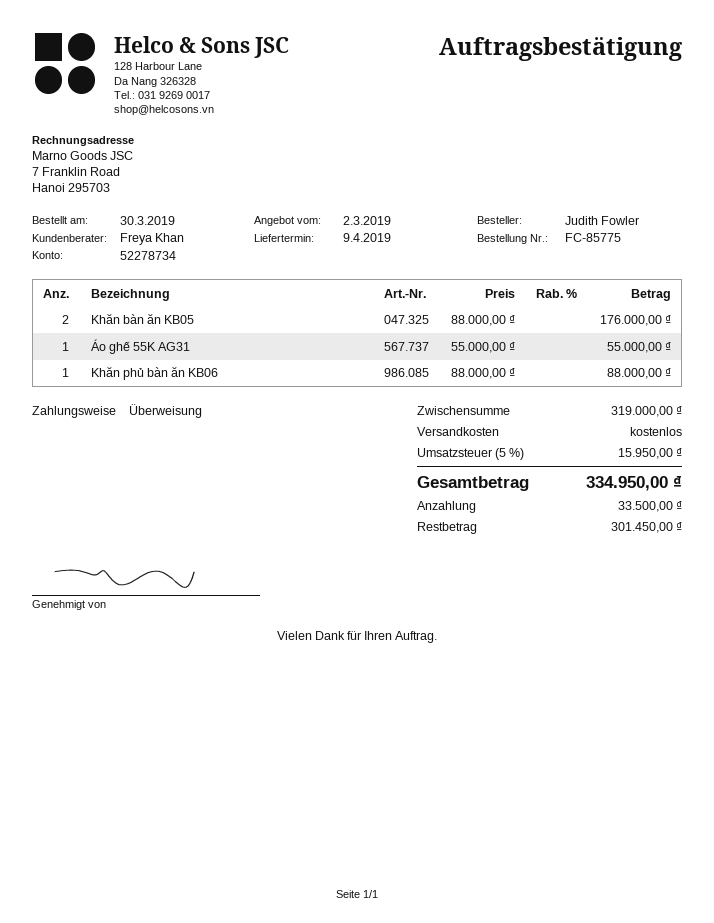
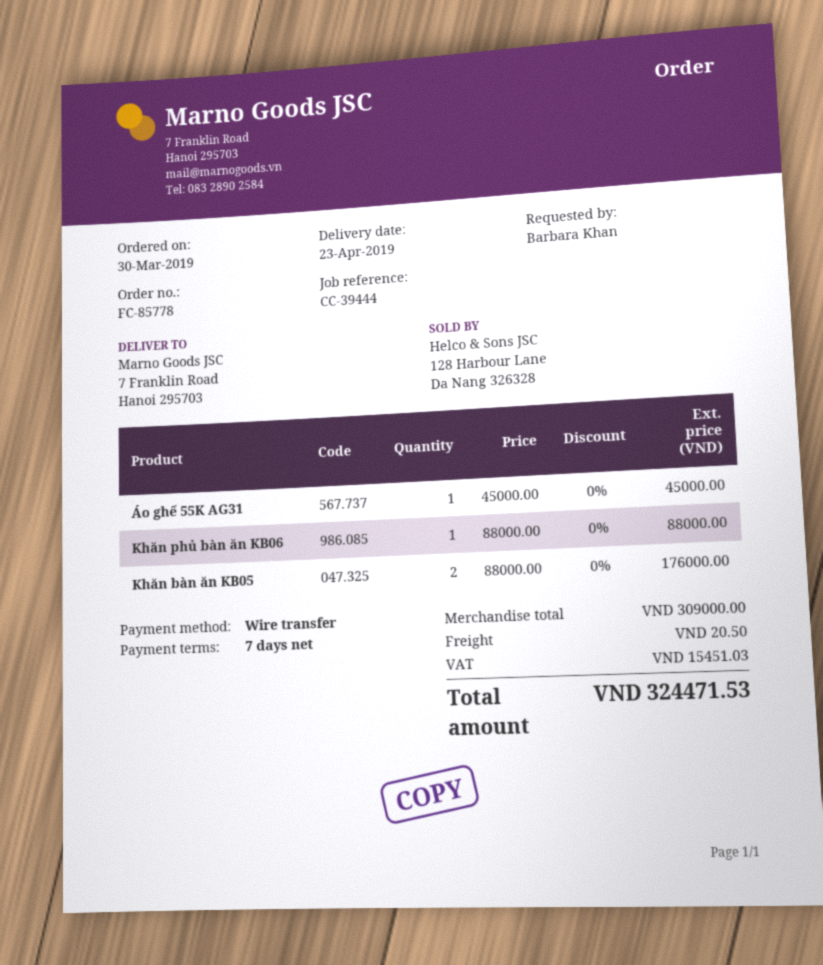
order number: FC-85775 -> FC-85778
delivery date: 2019-04-09 -> 2019-04-23
ordered by: Judith Fowler -> Barbara Khan
Áo ghế 55K AG31: 1 x 55000.00 = 55000.00 -> 1 x 45000.00 = 45000.00
subtotal: 319000.00 -> 309000.00
shipping: 0.00 -> 20.50
tax: 15950.00 -> 15451.03
total: 334950.00 -> 324471.53

